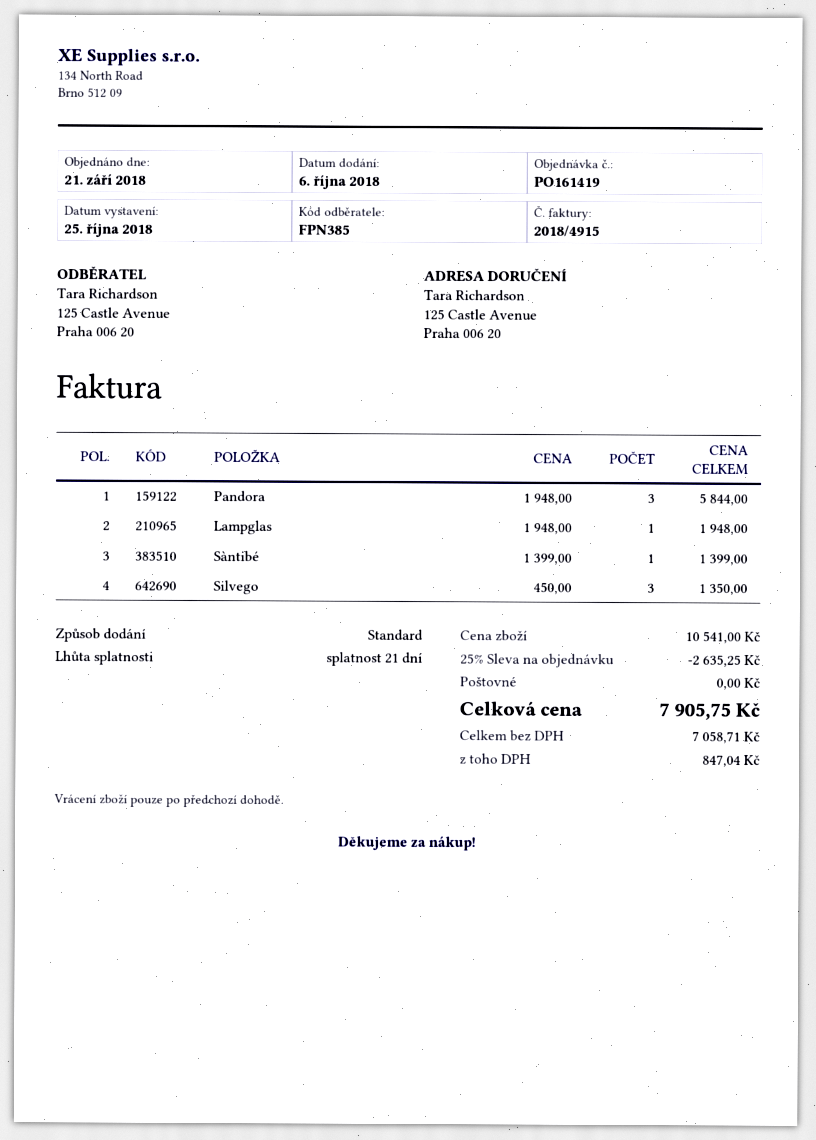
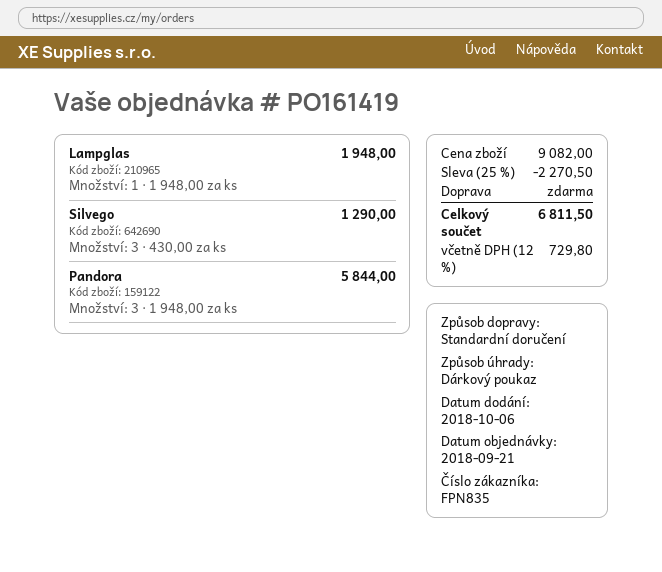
customer number: FPN385 -> FPN835
Sàntibé: 1 x 1399.00 = 1399.00 -> none
Silvego: 3 x 450.00 = 1350.00 -> 3 x 430.00 = 1290.00
subtotal: 10541.00 -> 9082.00
discount: 25% = 2635.25 -> 25% = 2270.50
tax: 847.04 -> 729.80
total: 7905.75 -> 6811.50

